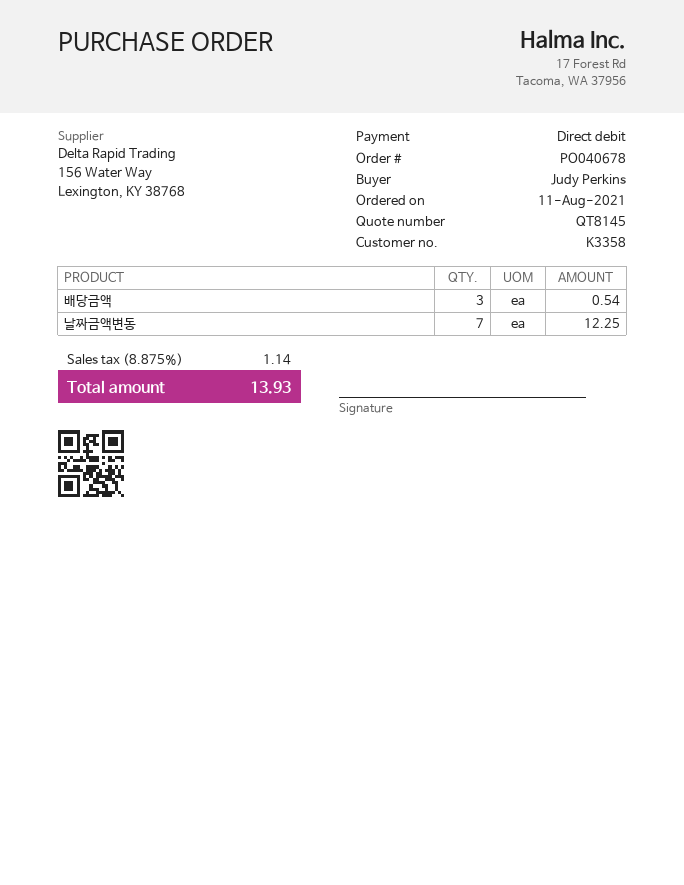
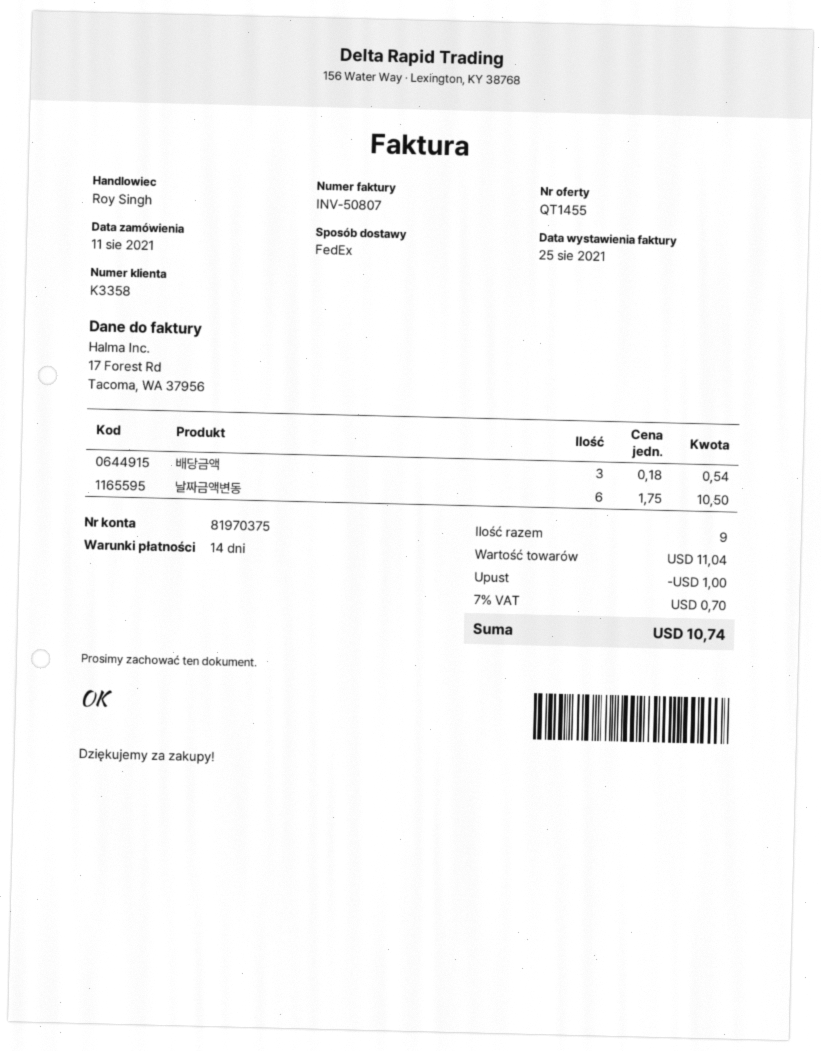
quote number: QT8145 -> QT1455
날짜금액변동: 7 for 12.25 -> 6 for 10.50
discount: none -> 1.00
tax: 8.875% = 1.14 -> 7% = 0.70
total: 13.93 -> 10.74

